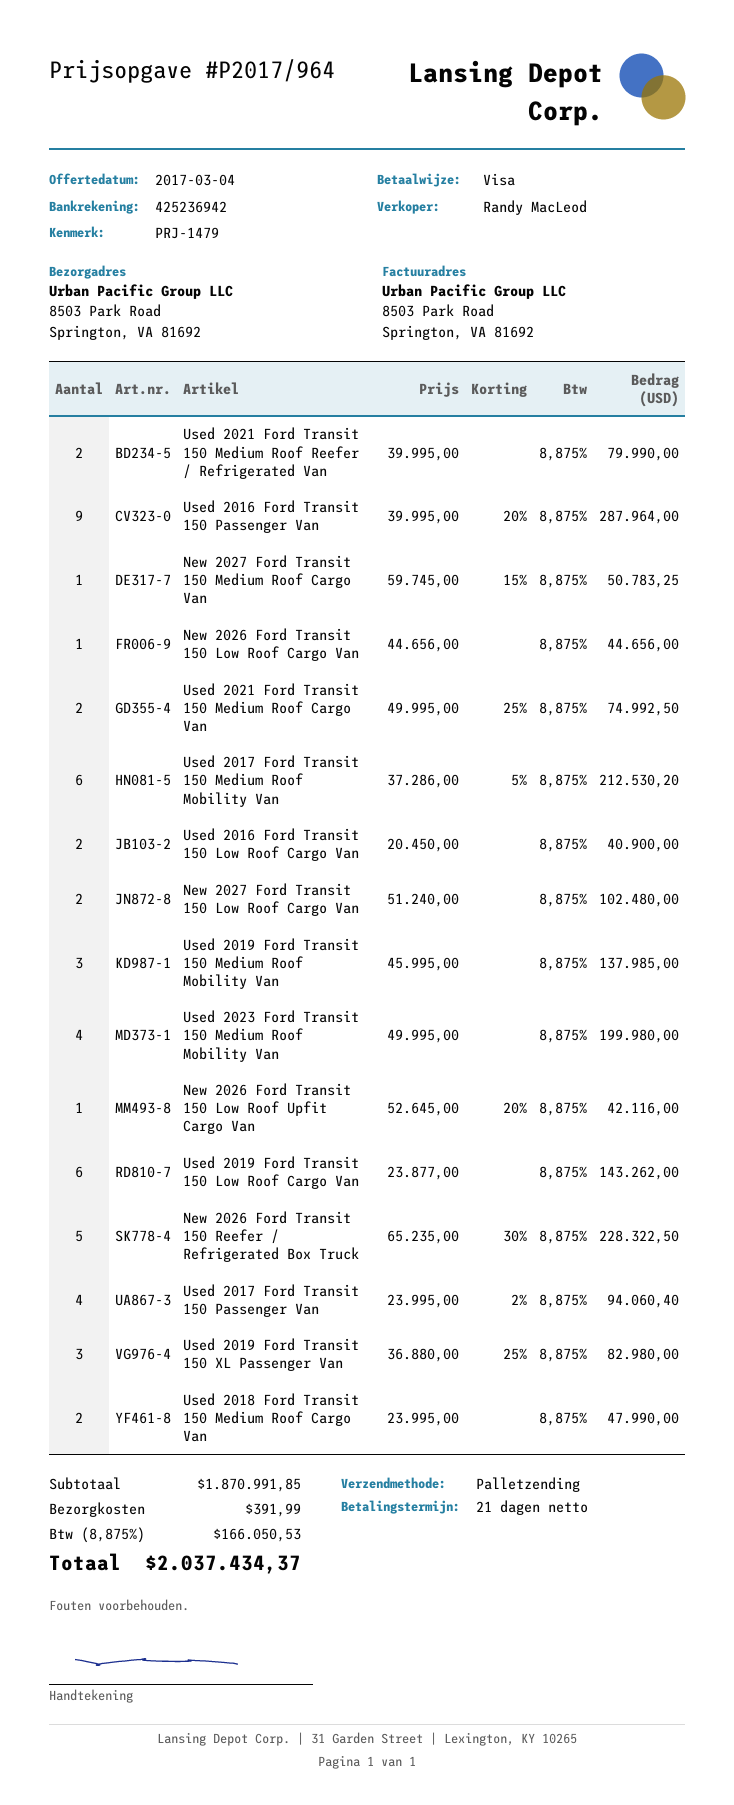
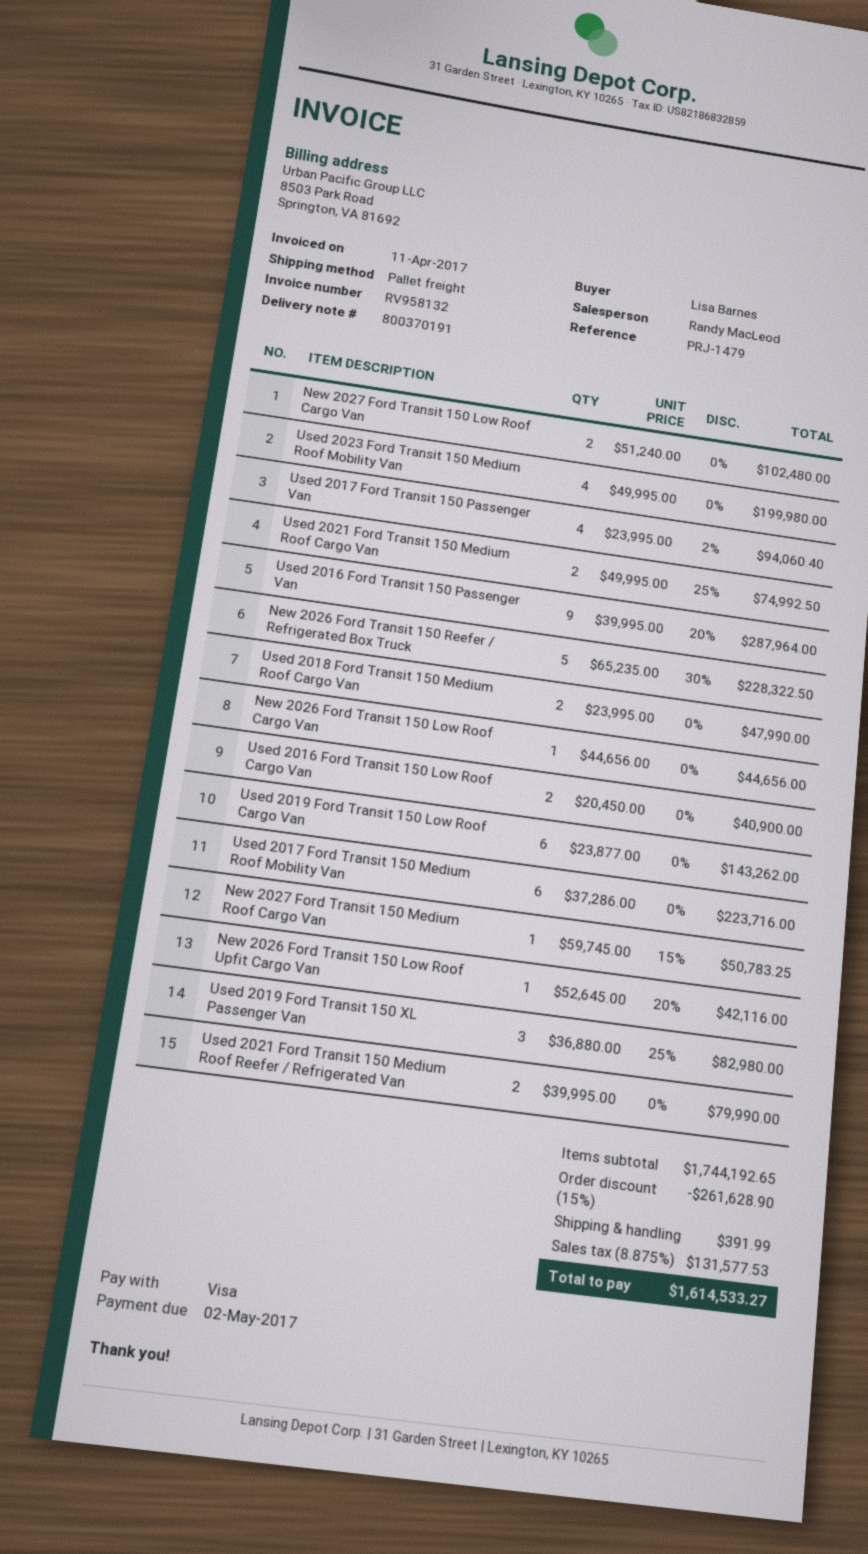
Used 2017 Ford Transit 150 Medium Roof Mobility Van: 6 x 37286.00 - 5% = 212530.20 -> 6 x 37286.00 = 223716.00
Used 2019 Ford Transit 150 Medium Roof Mobility Van: 3 x 45995.00 = 137985.00 -> none
subtotal: 1870991.85 -> 1744192.65
discount: none -> 15% = 261628.90
tax: 8.875% = 166050.53 -> 8.875% = 131577.53
total: 2037434.37 -> 1614533.27

